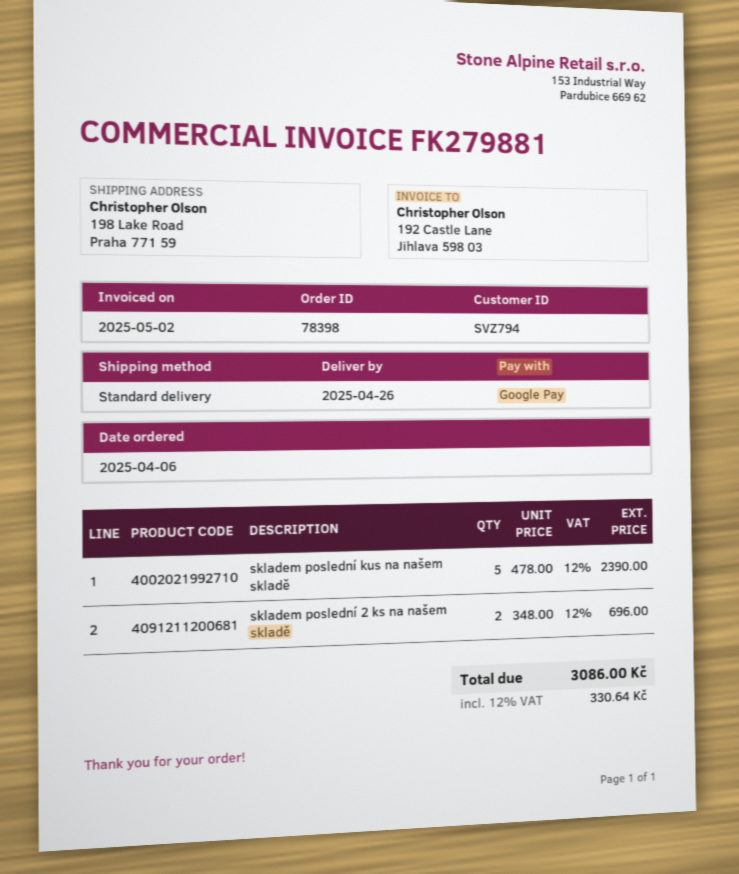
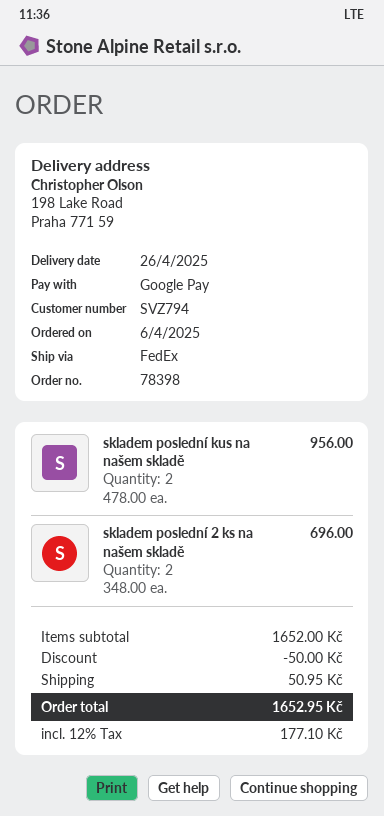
shipping method: standard -> FedEx
skladem poslední kus na našem skladě: 5 x 478.00 = 2390.00 -> 2 x 478.00 = 956.00
discount: none -> 50.00
shipping: none -> 50.95
tax: 12% = 330.64 -> 12% = 177.10
total: 3086.00 -> 1652.95

